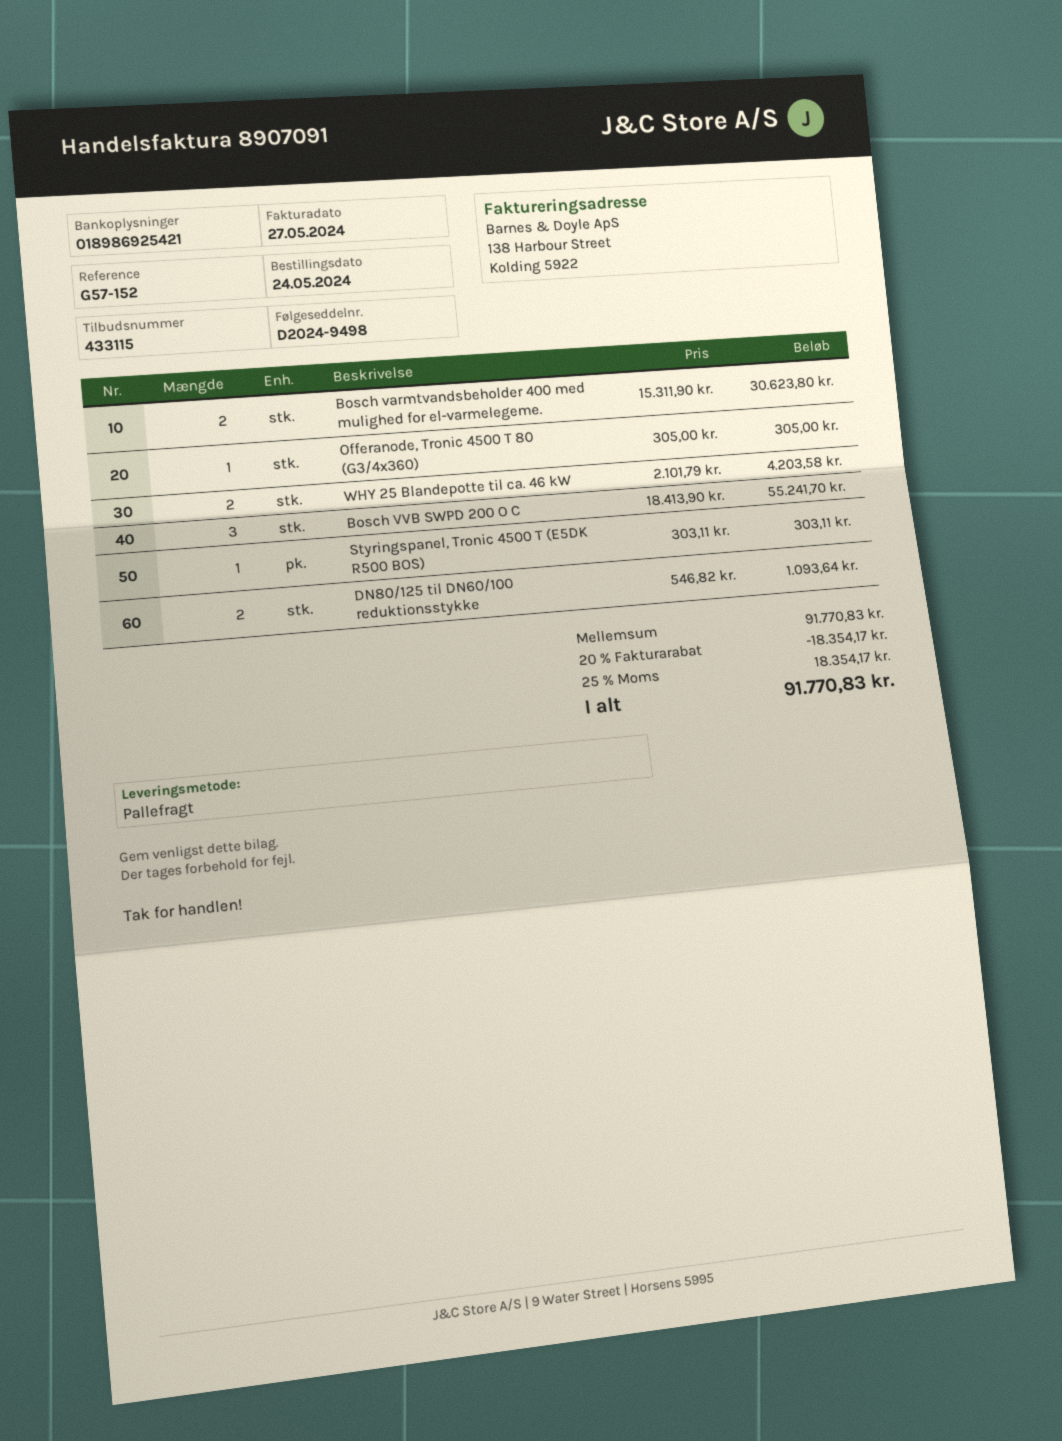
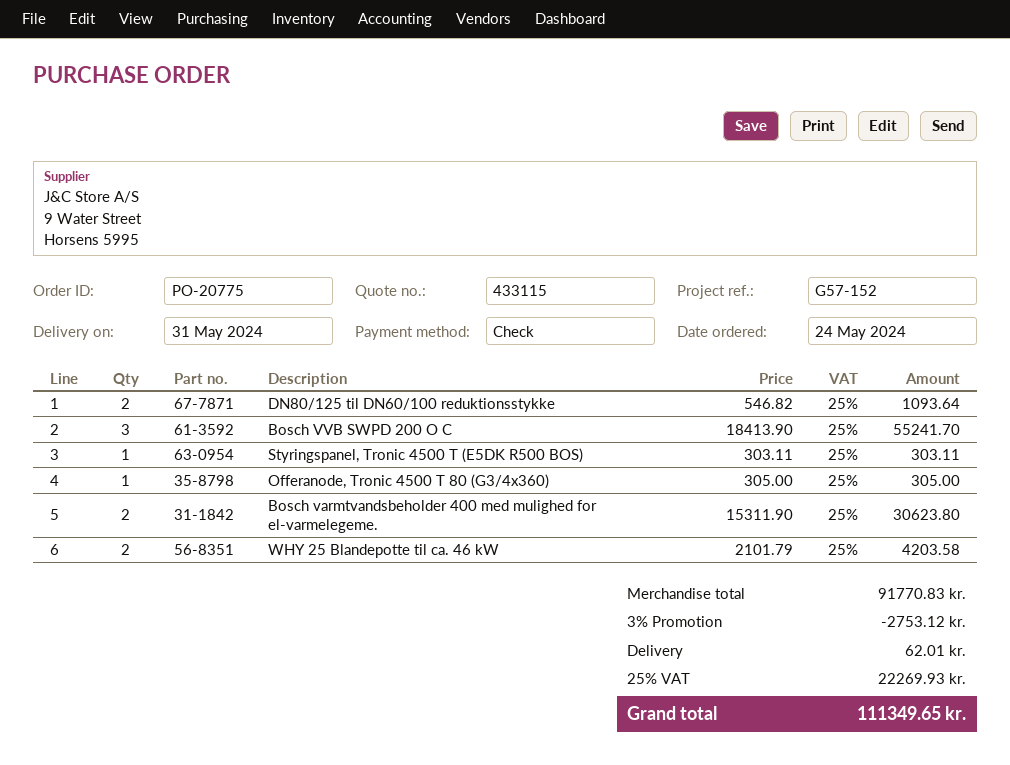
discount: 20% = 18354.17 -> 3% = 2753.12
shipping: none -> 62.01
tax: 25% = 18354.17 -> 25% = 22269.93
total: 91770.83 -> 111349.65

